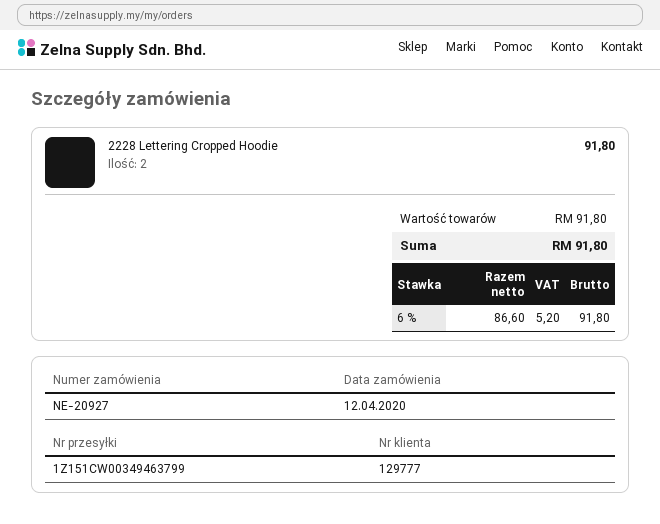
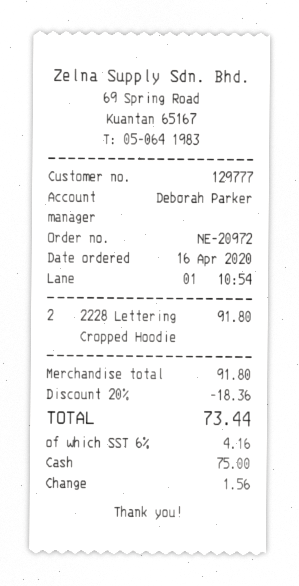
order number: NE-20927 -> NE-20972
order date: 2020-04-12 -> 2020-04-16
discount: none -> 20% = 18.36
tax: 6% = 5.20 -> 6% = 4.16
total: 91.80 -> 73.44

